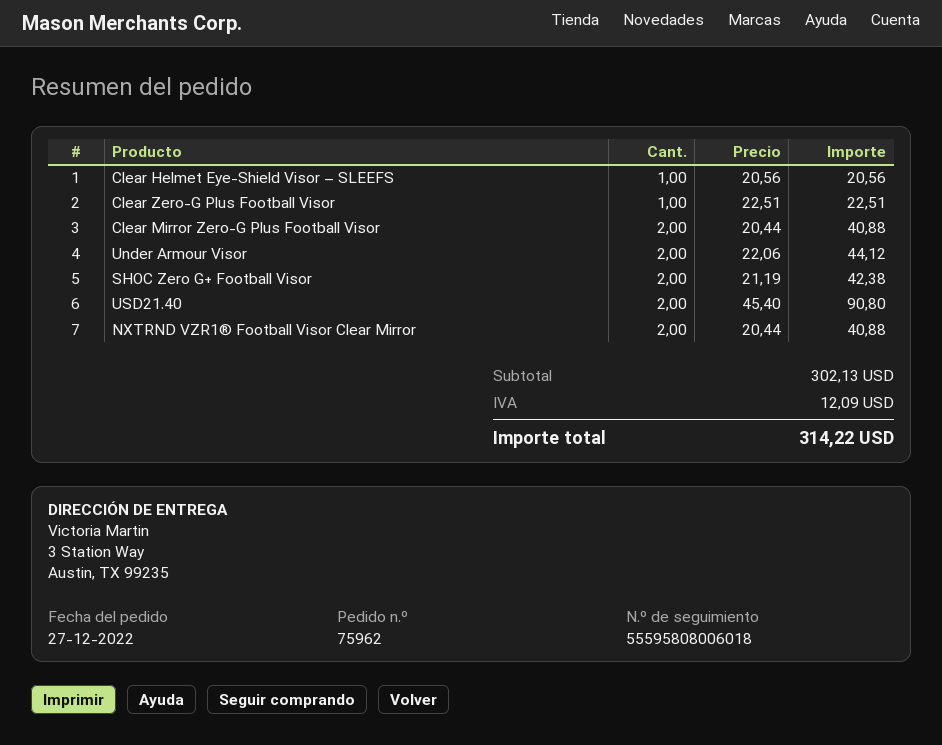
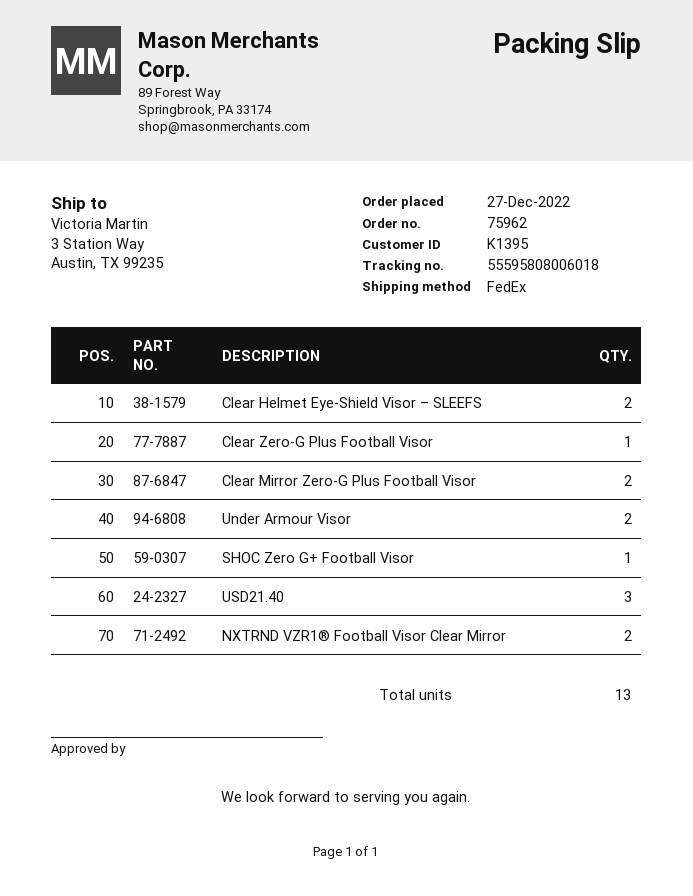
Clear Helmet Eye-Shield Visor – SLEEFS: 1 -> 2
SHOC Zero G+ Football Visor: 2 -> 1
USD21.40: 2 -> 3

